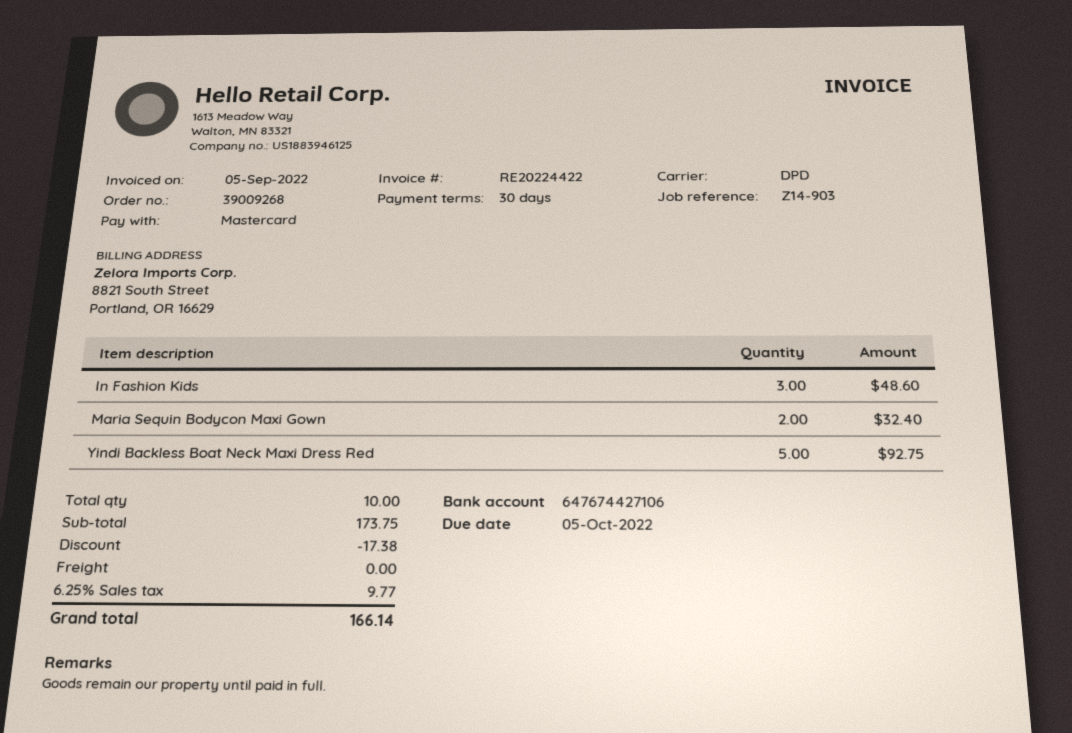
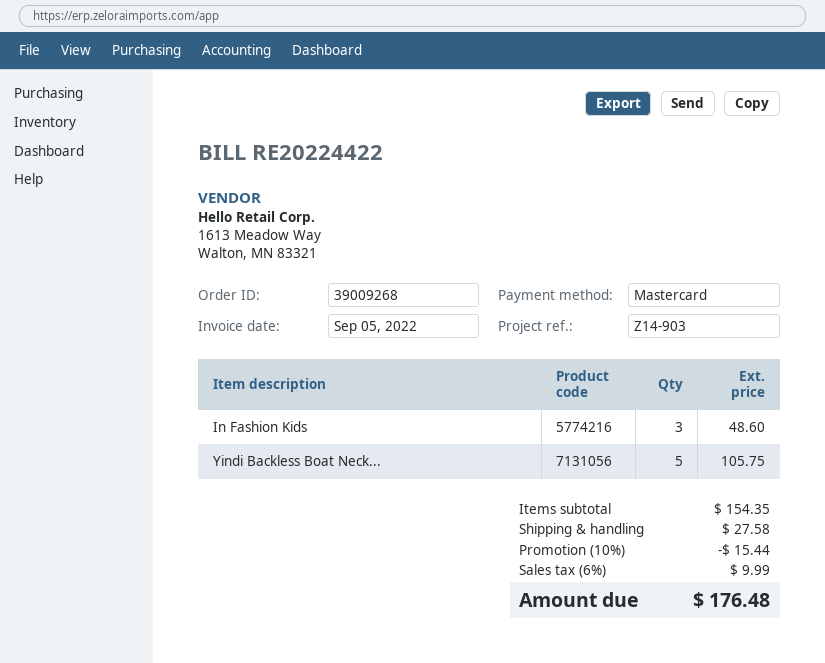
Maria Sequin Bodycon Maxi Gown: 2 for 32.40 -> none
Yindi Backless Boat Neck Maxi Dress Red: 5 for 92.75 -> 5 for 105.75
subtotal: 173.75 -> 154.35
discount: 17.38 -> 15.44
shipping: 0.00 -> 27.58
tax: 6.25% = 9.77 -> 6% = 9.99
total: 166.14 -> 176.48

